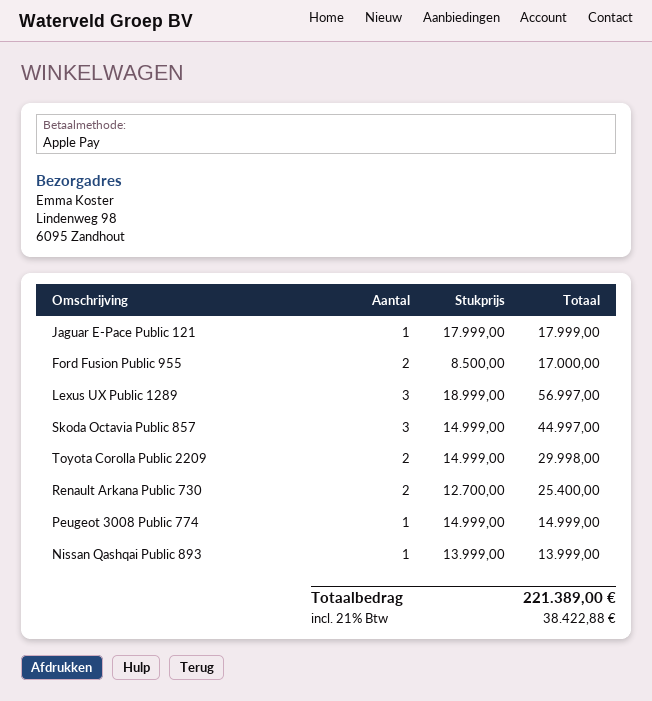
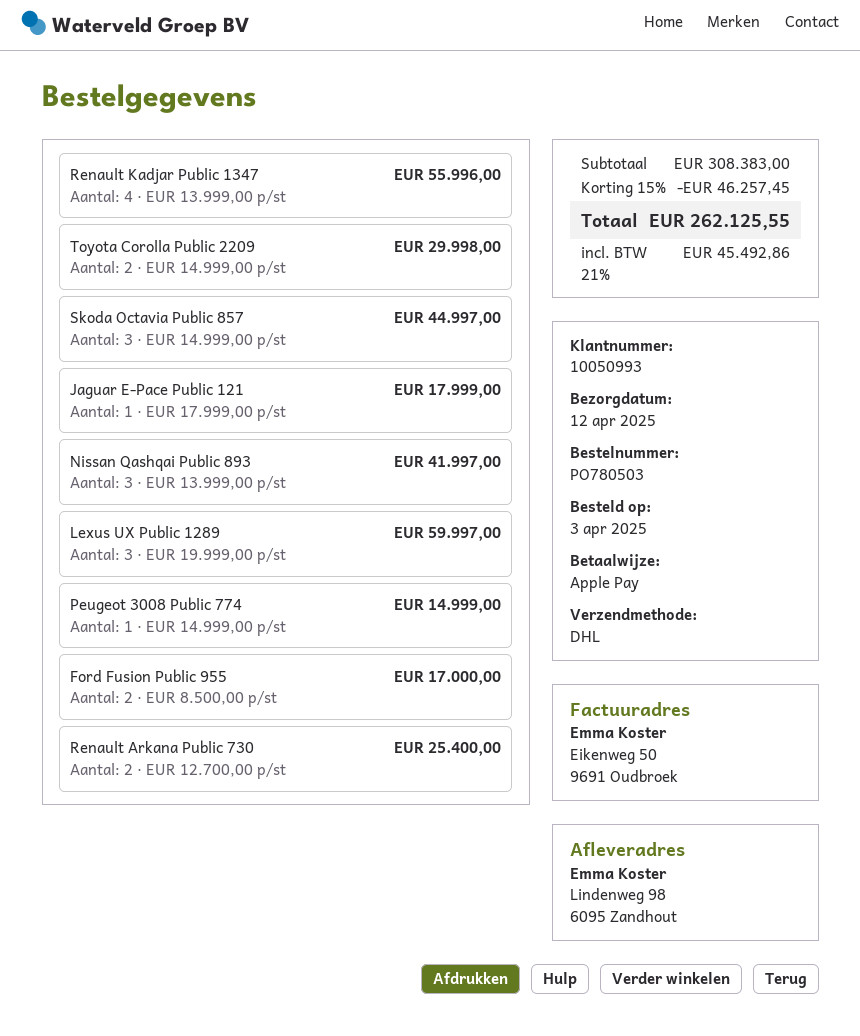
Lexus UX Public 1289: 3 x 18999.00 = 56997.00 -> 3 x 19999.00 = 59997.00
Nissan Qashqai Public 893: 1 x 13999.00 = 13999.00 -> 3 x 13999.00 = 41997.00
Renault Kadjar Public 1347: none -> 4 x 13999.00 = 55996.00
discount: none -> 15% = 46257.45
tax: 21% = 38422.88 -> 21% = 45492.86
total: 221389.00 -> 262125.55

